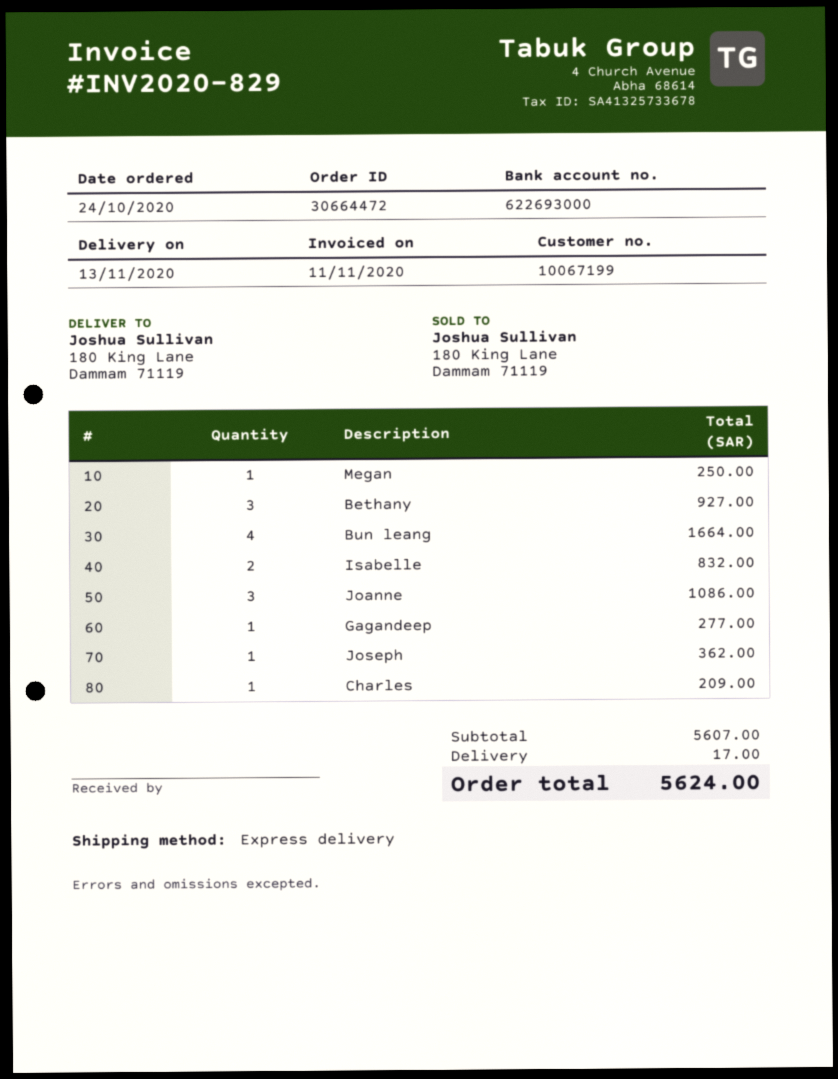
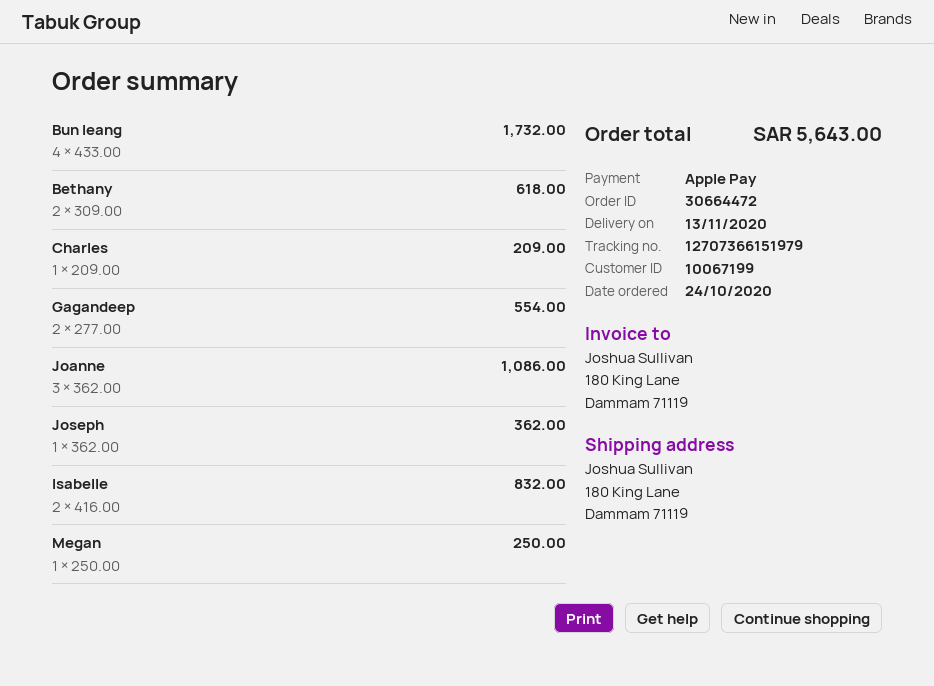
Bethany: 3 for 927.00 -> 2 for 618.00
Bun leang: 4 for 1664.00 -> 4 for 1732.00
Gagandeep: 1 for 277.00 -> 2 for 554.00
shipping: 17.00 -> none
total: 5624.00 -> 5643.00

